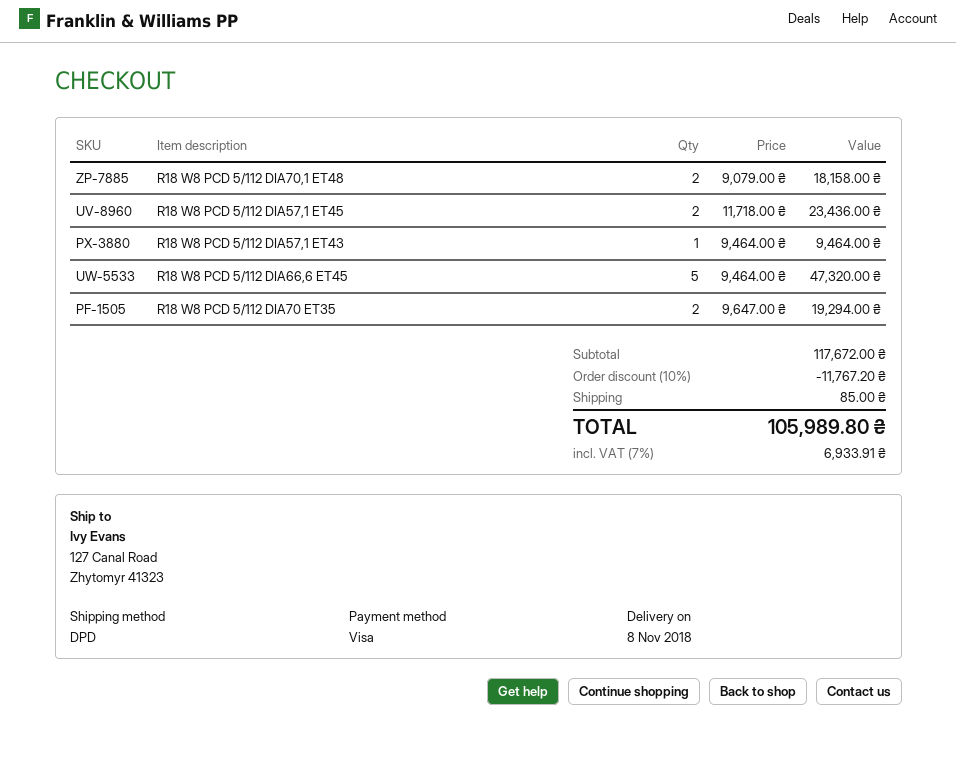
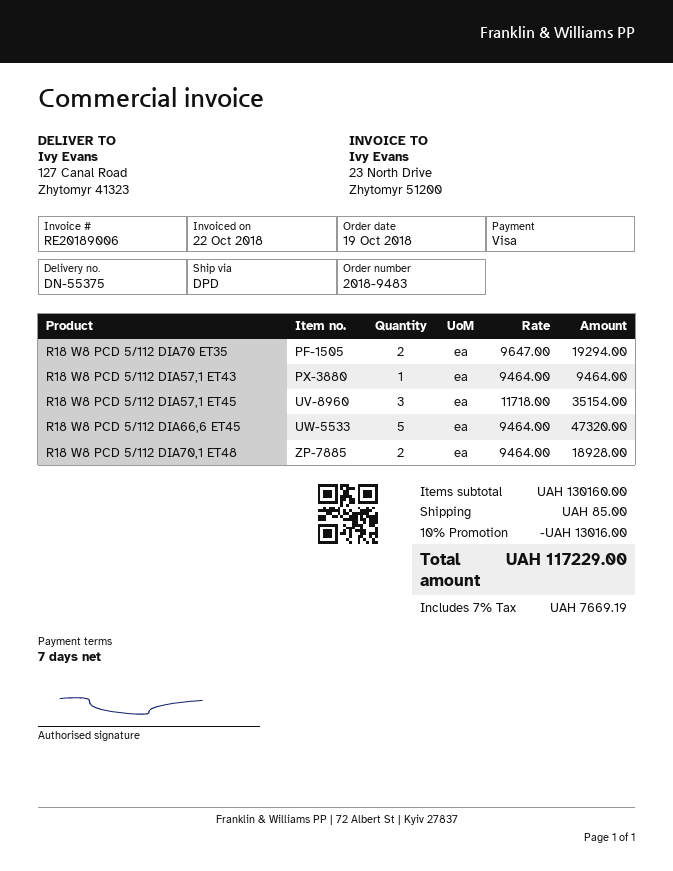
R18 W8 PCD 5/112 DIA70,1 ET48: 2 x 9079.00 = 18158.00 -> 2 x 9464.00 = 18928.00
R18 W8 PCD 5/112 DIA57,1 ET45: 2 x 11718.00 = 23436.00 -> 3 x 11718.00 = 35154.00
subtotal: 117672.00 -> 130160.00
discount: 10% = 11767.20 -> 10% = 13016.00
tax: 7% = 6933.91 -> 7% = 7669.19
total: 105989.80 -> 117229.00

